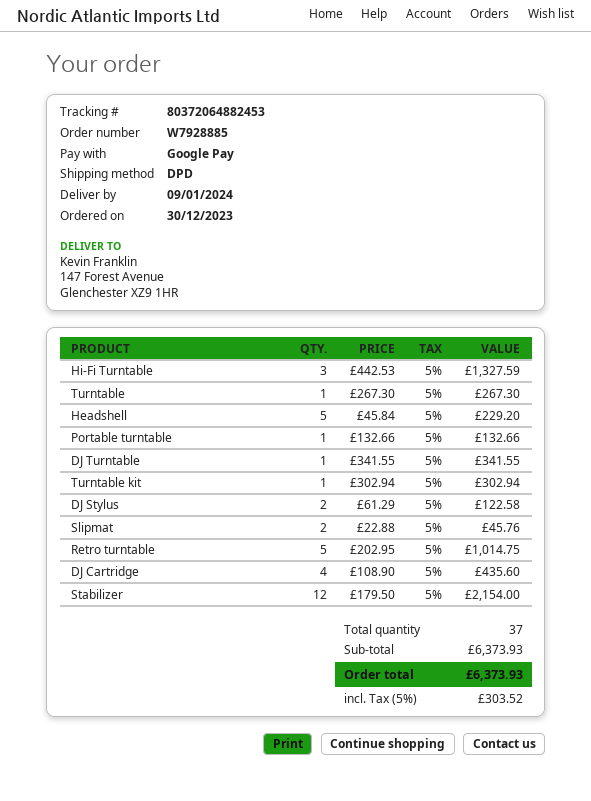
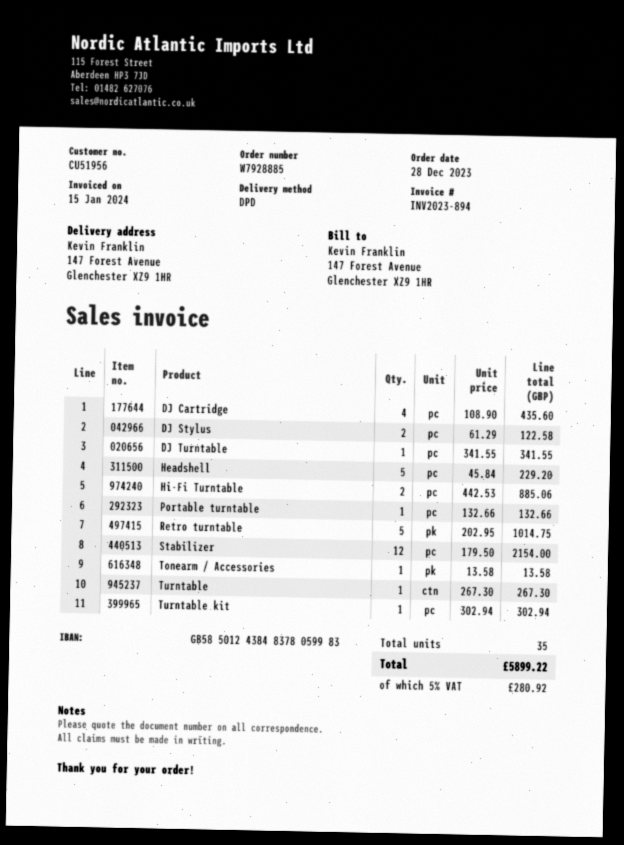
order date: 2023-12-30 -> 2023-12-28
Hi-Fi Turntable: 3 x 442.53 = 1327.59 -> 2 x 442.53 = 885.06
Slipmat: 2 x 22.88 = 45.76 -> none
Tonearm / Accessories: none -> 1 x 13.58 = 13.58
total quantity: 37 -> 35
tax: 5% = 303.52 -> 5% = 280.92
total: 6373.93 -> 5899.22

